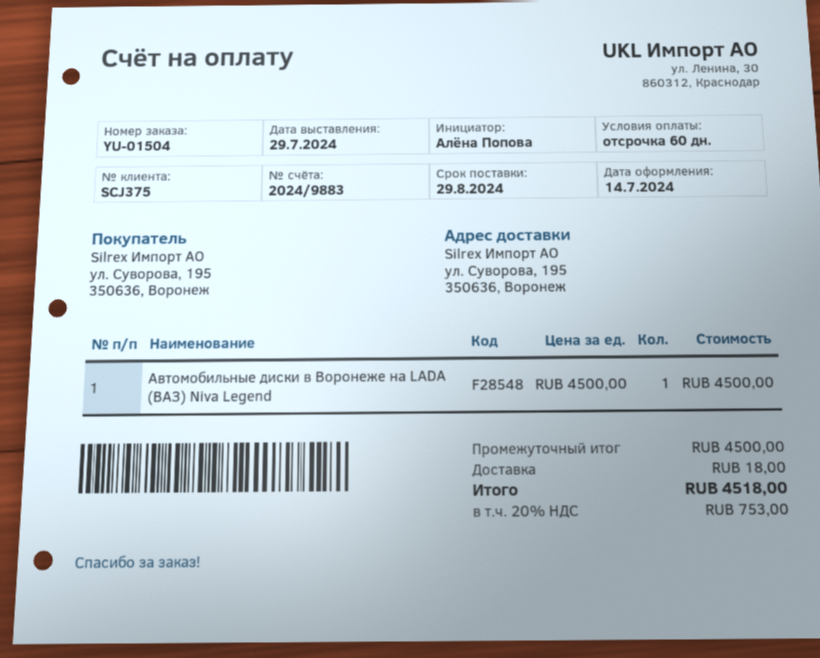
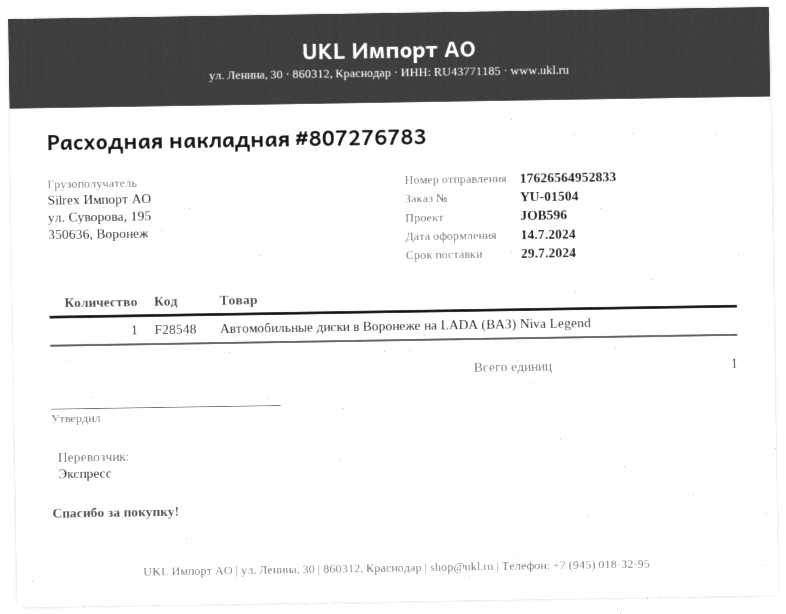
delivery date: 2024-08-29 -> 2024-07-29

